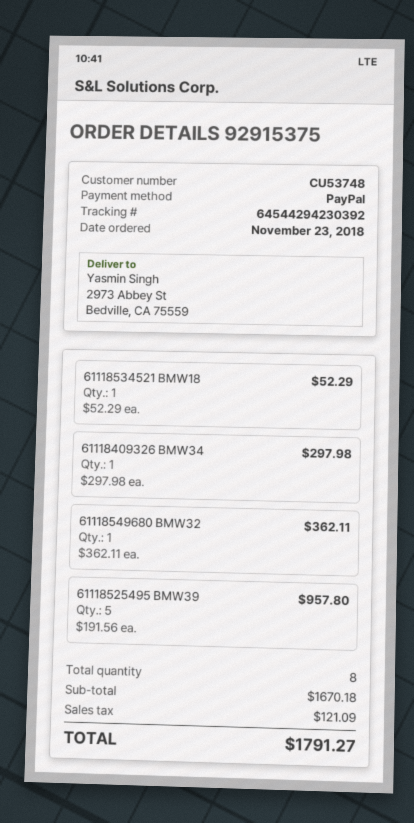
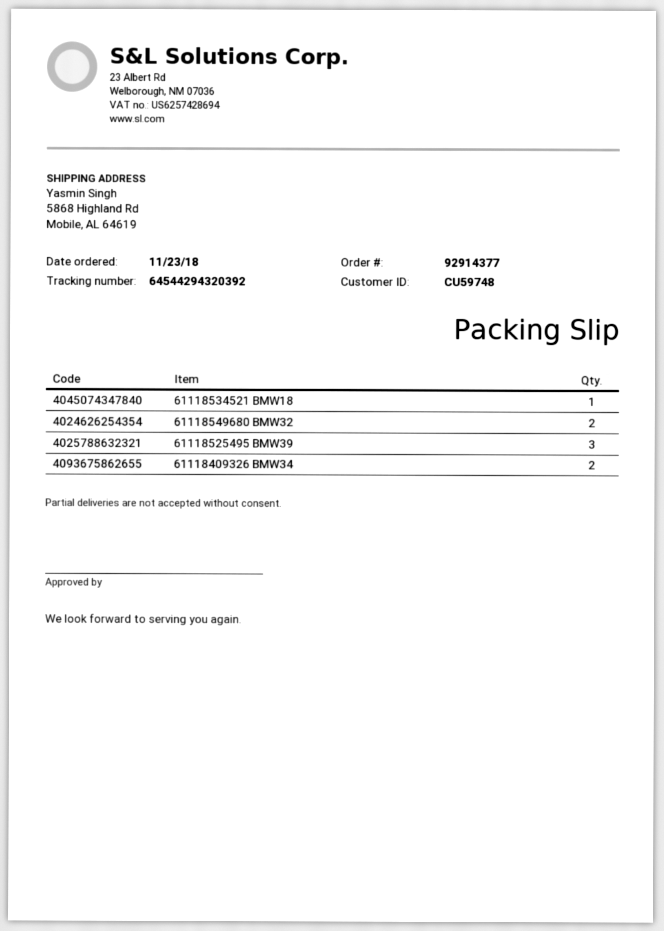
order number: 92915375 -> 92914377
customer number: CU53748 -> CU59748
tracking number: 64544294230392 -> 64544294320392
ship to: 2973 Abbey St, Bedville, CA 75559 -> 5868 Highland Rd, Mobile, AL 64619
61118409326 BMW34: 1 -> 2
61118549680 BMW32: 1 -> 2
61118525495 BMW39: 5 -> 3

